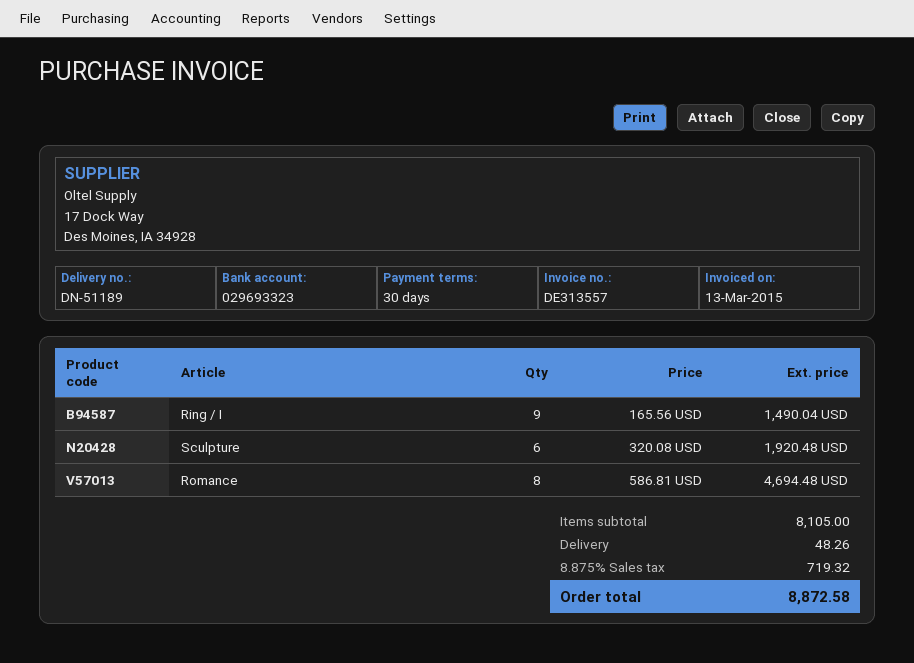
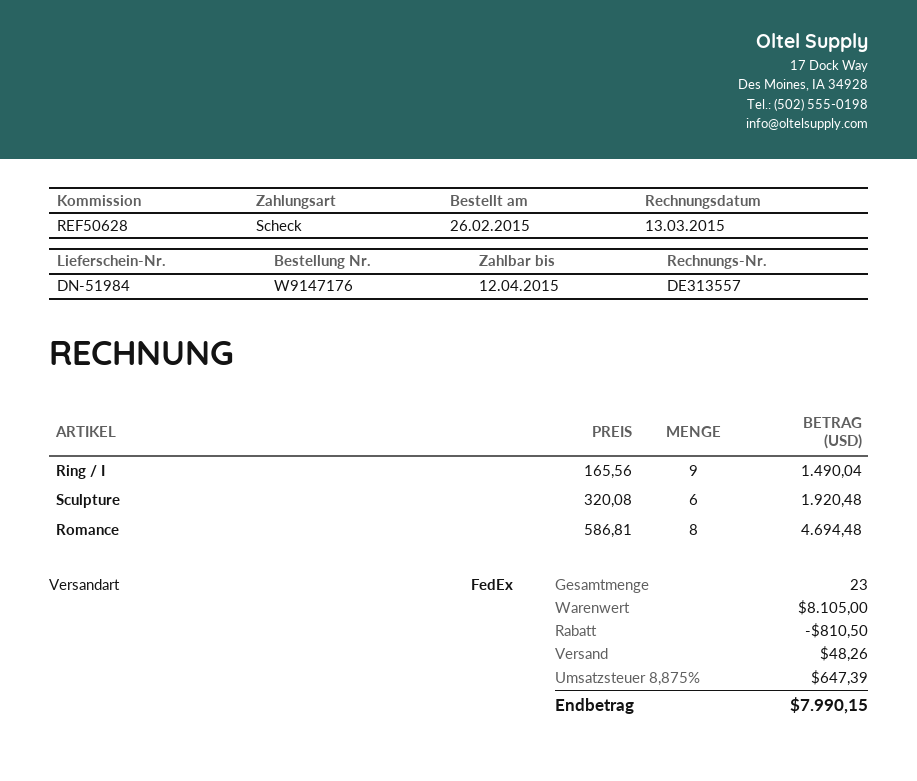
delivery note number: DN-51189 -> DN-51984
discount: none -> 810.50
tax: 8.875% = 719.32 -> 8.875% = 647.39
total: 8872.58 -> 7990.15

